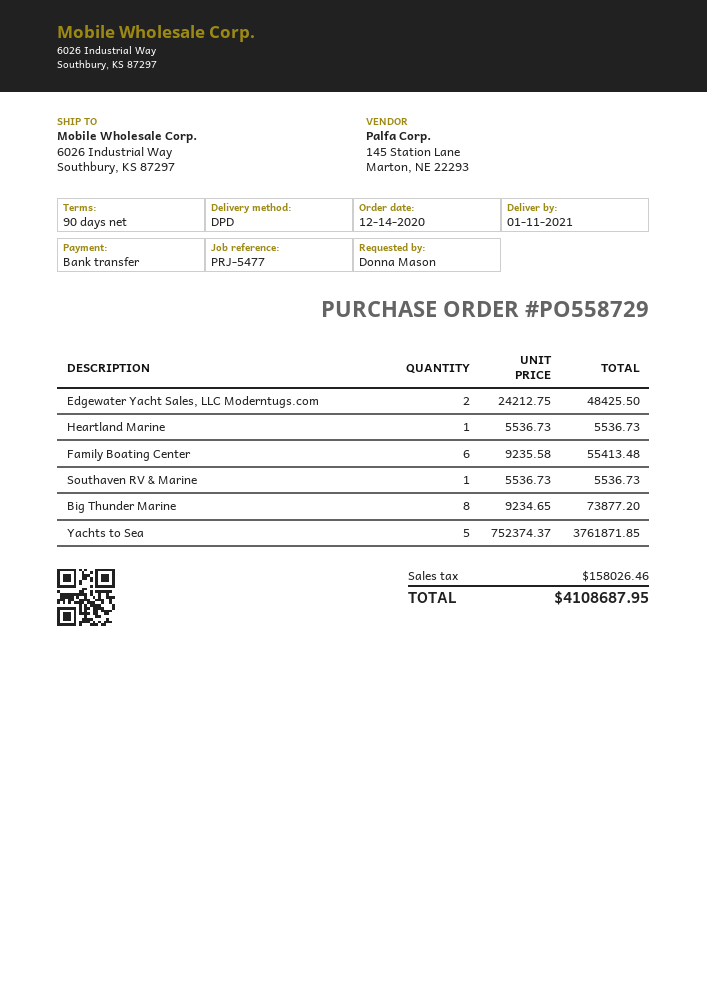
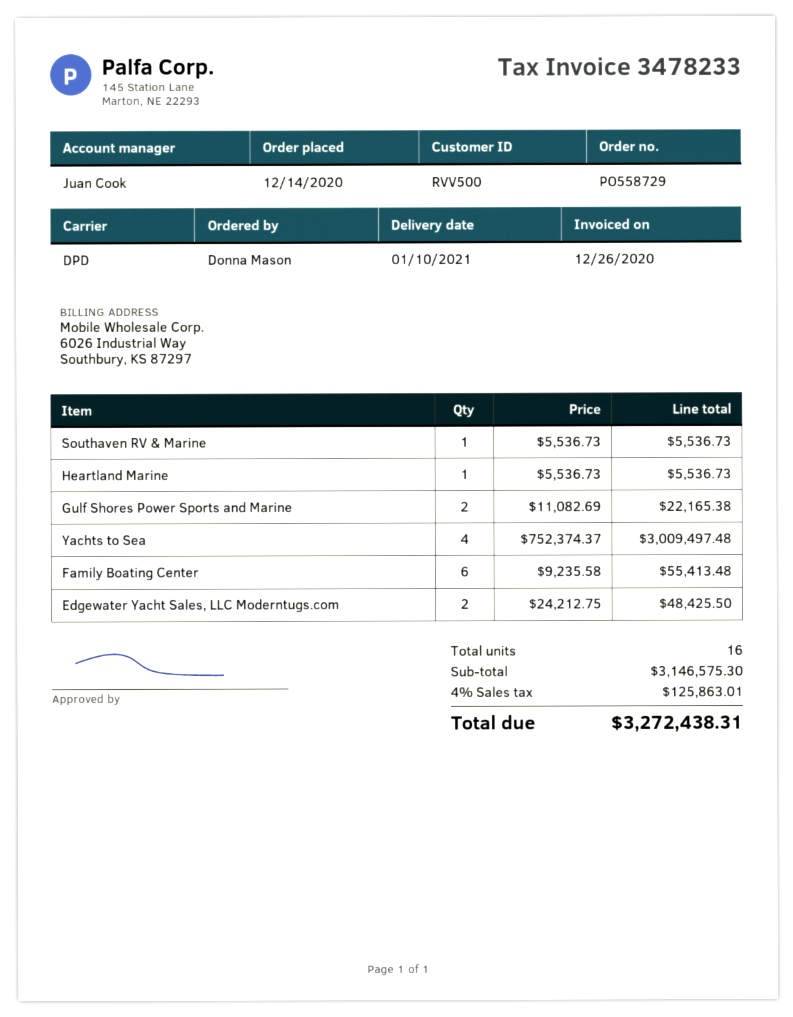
delivery date: 2021-01-11 -> 2021-01-10
Big Thunder Marine: 8 x 9234.65 = 73877.20 -> none
Yachts to Sea: 5 x 752374.37 = 3761871.85 -> 4 x 752374.37 = 3009497.48
Gulf Shores Power Sports and Marine: none -> 2 x 11082.69 = 22165.38
tax: 158026.46 -> 125863.01
total: 4108687.95 -> 3272438.31

